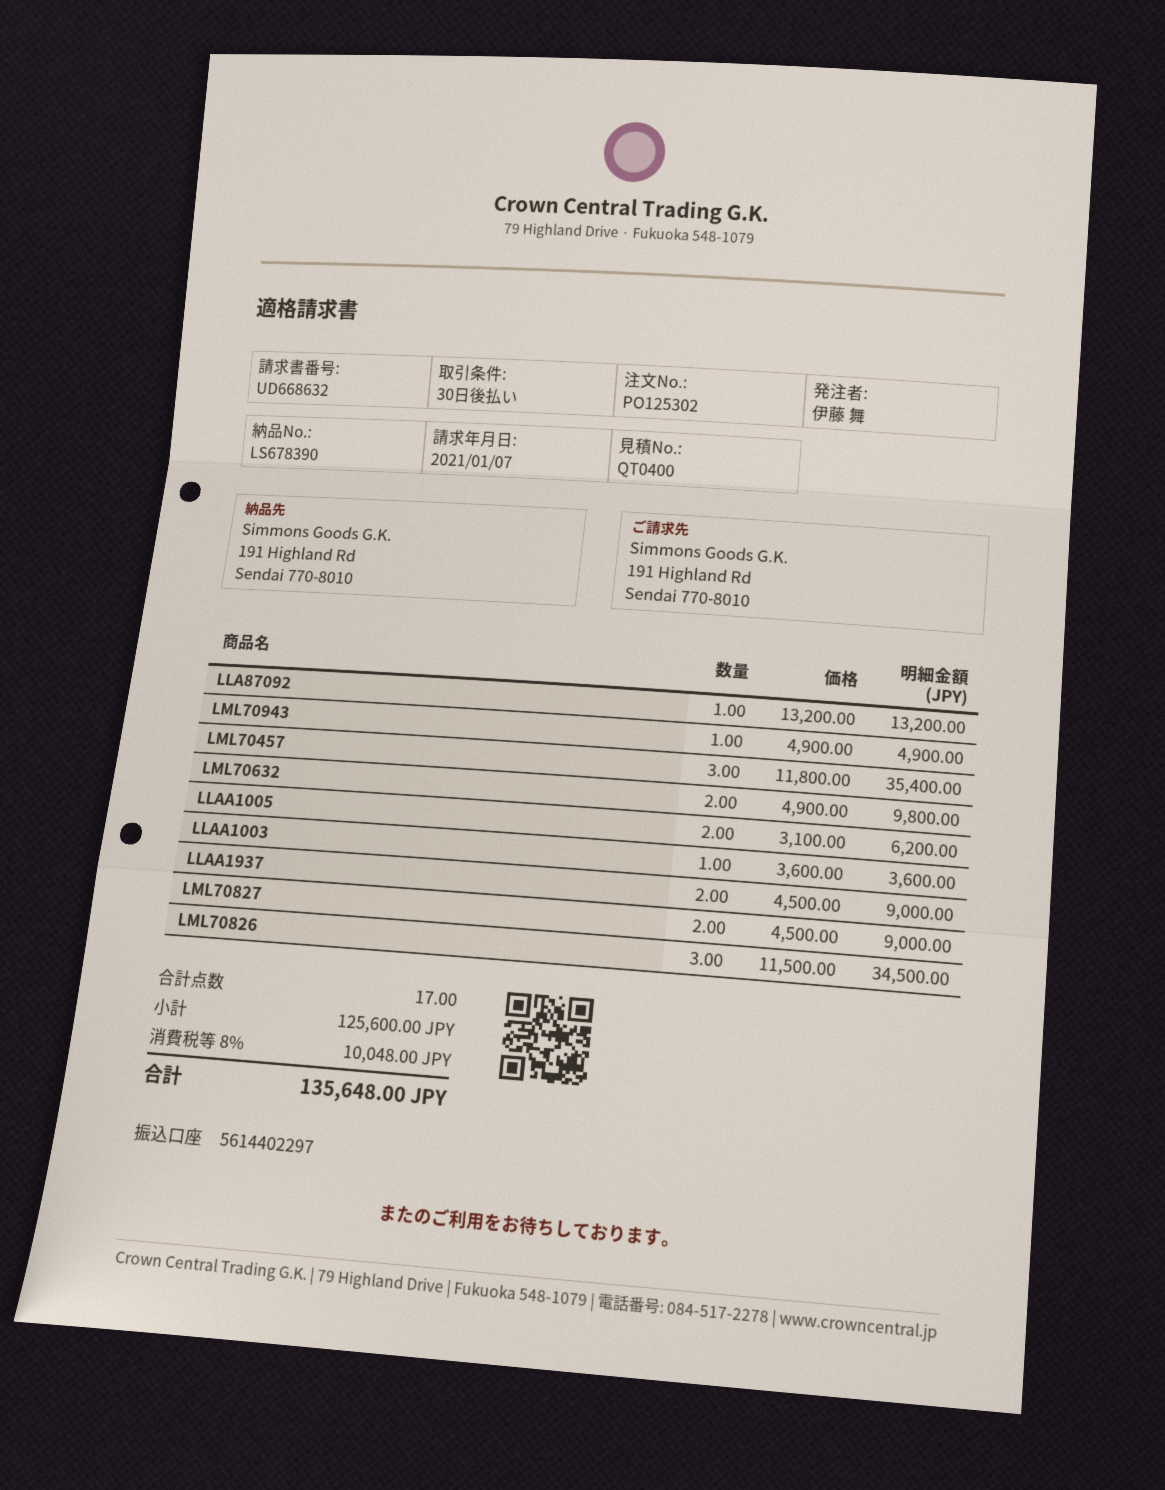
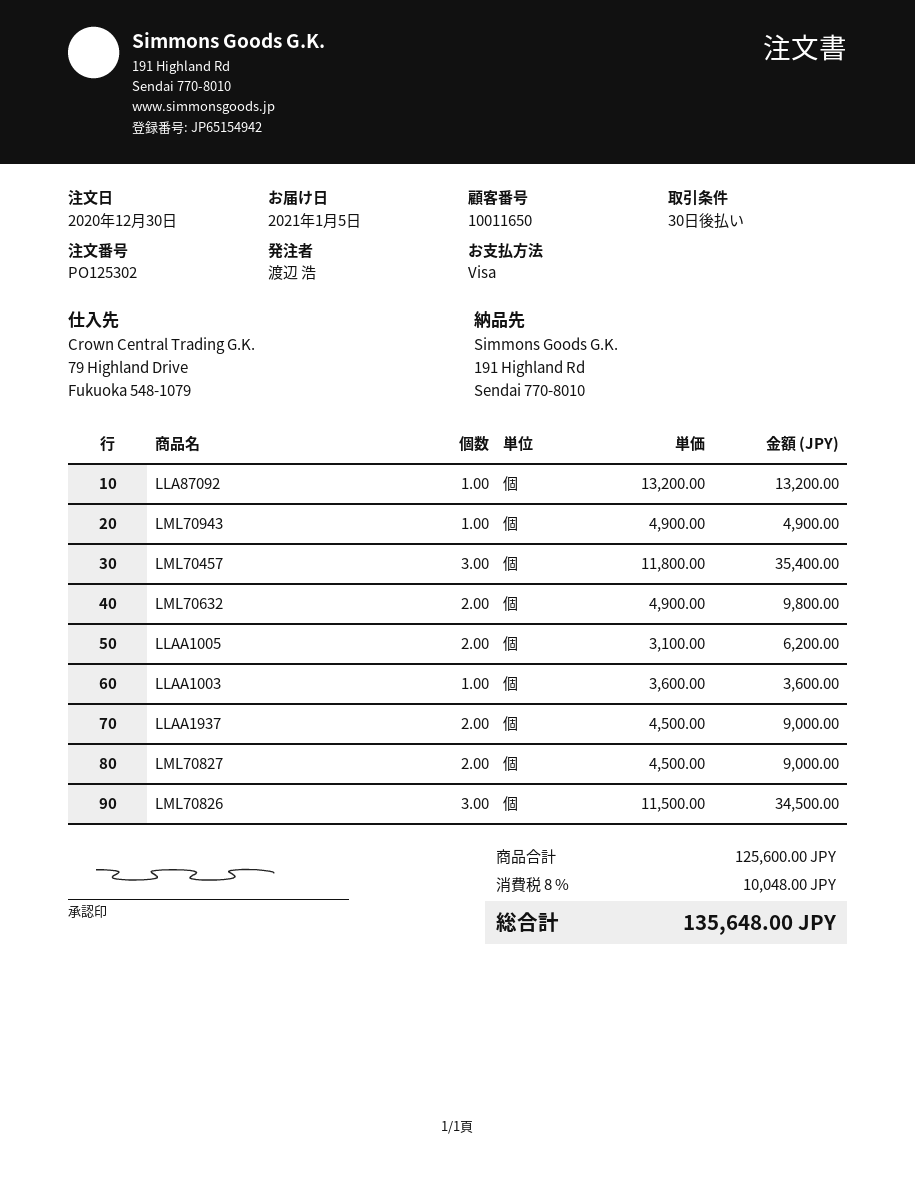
ordered by: 伊藤 舞 -> 渡辺 浩

